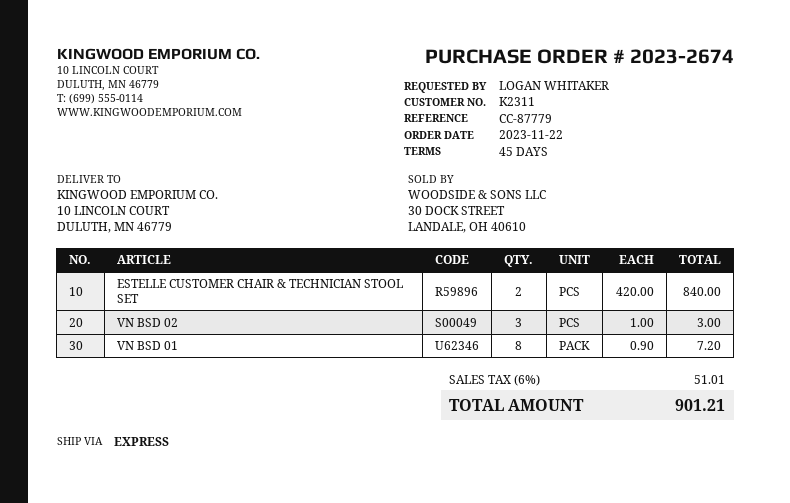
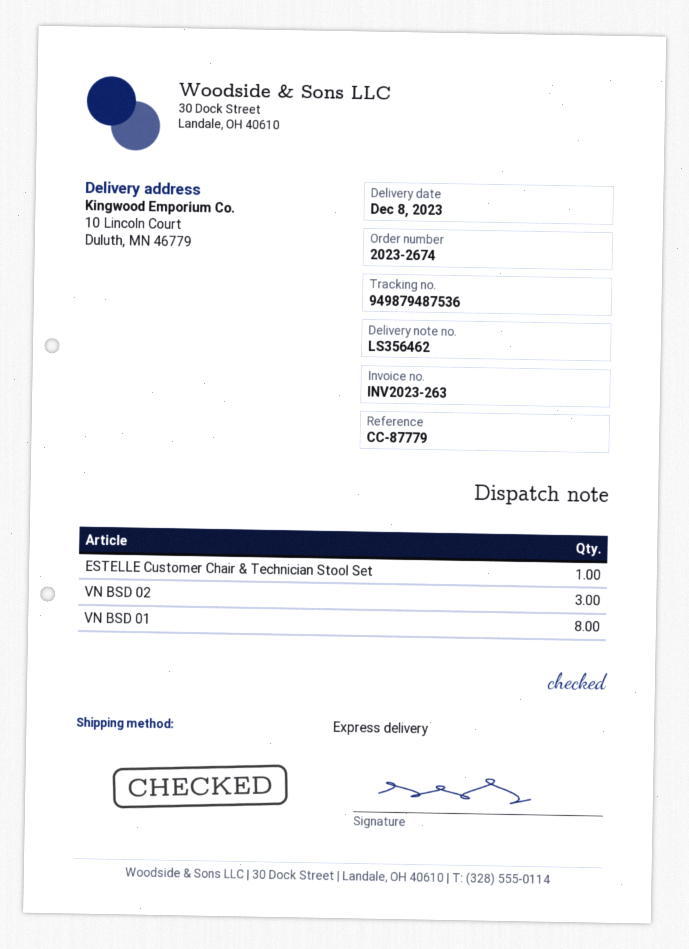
ESTELLE CUSTOMER CHAIR & TECHNICIAN STOOL SET: 2 -> 1

